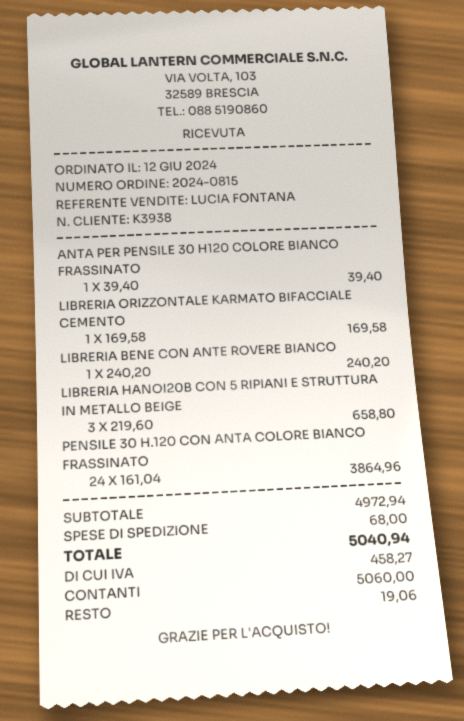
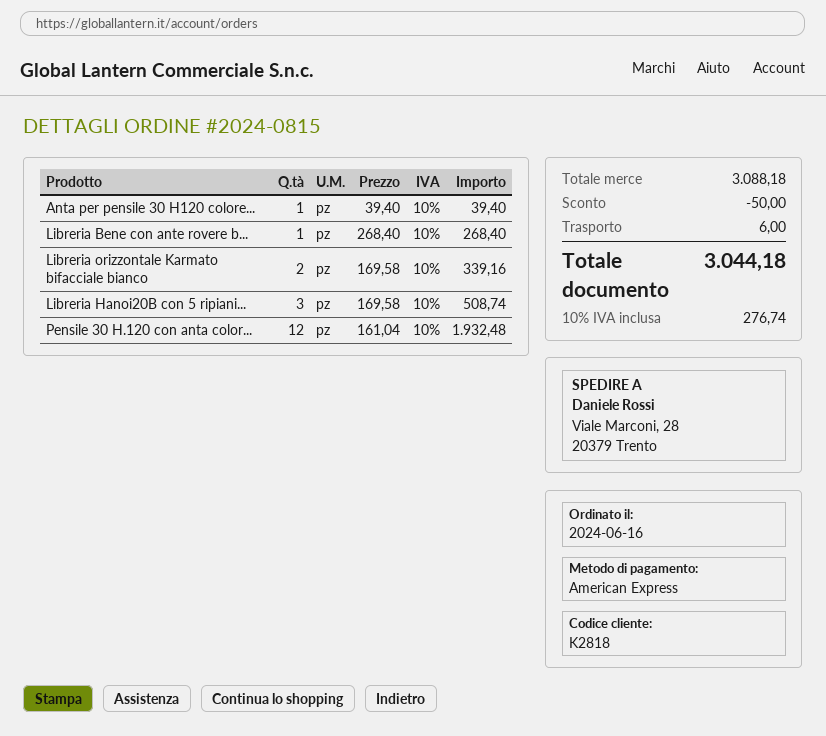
order date: 2024-06-12 -> 2024-06-16
customer number: K3938 -> K2818
payment method: cash -> American Express
LIBRERIA ORIZZONTALE KARMATO BIFACCIALE CEMENTO: 1 x 169.58 = 169.58 -> none
LIBRERIA BENE CON ANTE ROVERE BIANCO: 1 x 240.20 = 240.20 -> 1 x 268.40 = 268.40
LIBRERIA HANOI20B CON 5 RIPIANI E STRUTTURA IN METALLO BEIGE: 3 x 219.60 = 658.80 -> 3 x 169.58 = 508.74
PENSILE 30 H.120 CON ANTA COLORE BIANCO FRASSINATO: 24 x 161.04 = 3864.96 -> 12 x 161.04 = 1932.48
Libreria orizzontale Karmato bifacciale bianco: none -> 2 x 169.58 = 339.16
subtotal: 4972.94 -> 3088.18
discount: none -> 50.00
shipping: 68.00 -> 6.00
tax: 458.27 -> 276.74
total: 5040.94 -> 3044.18

